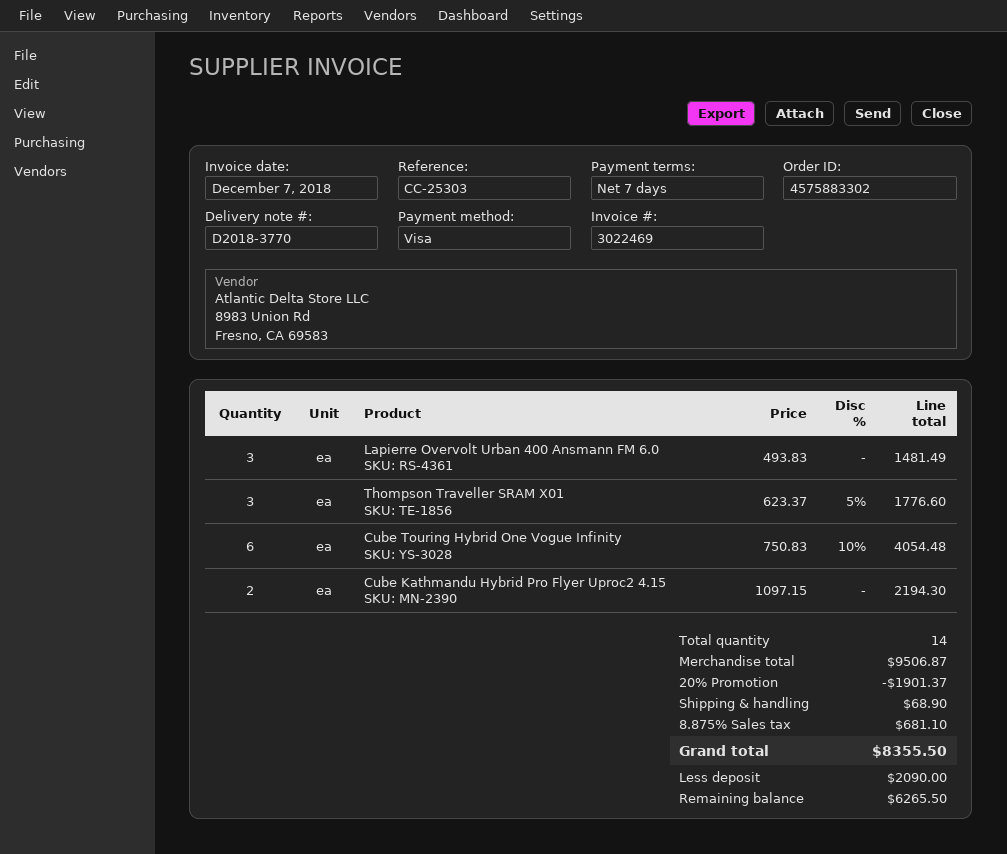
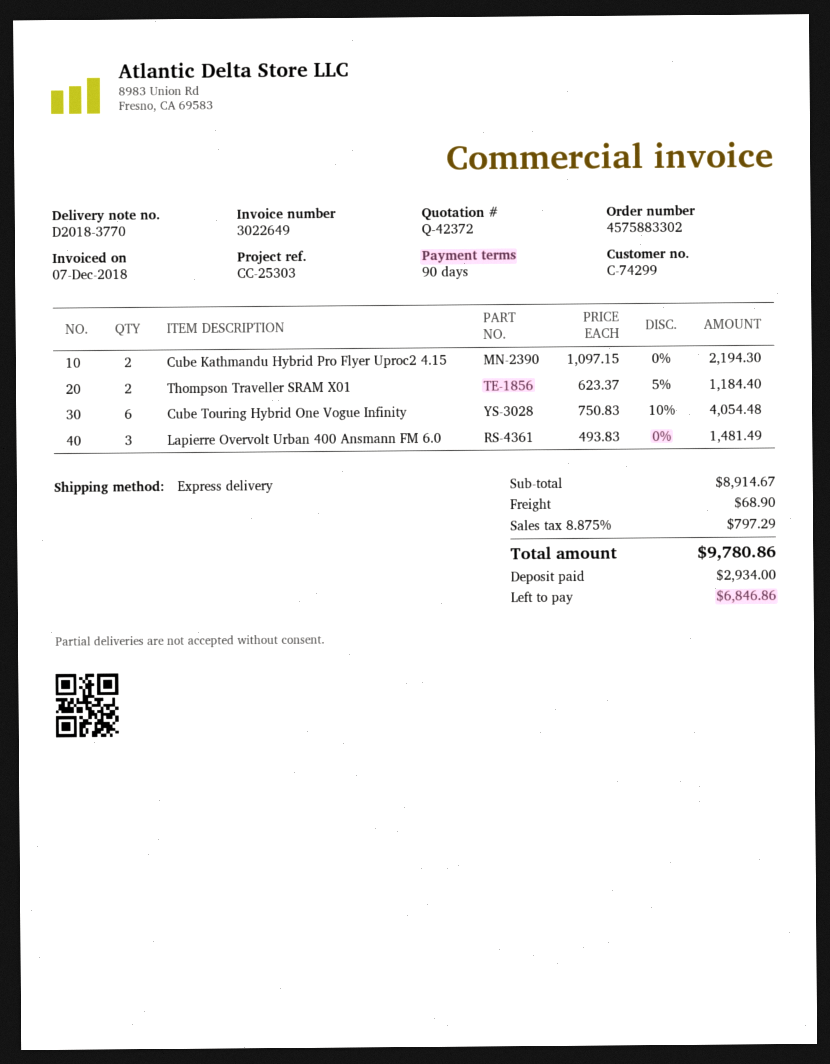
invoice number: 3022469 -> 3022649
payment terms: 7 days -> 90 days
Thompson Traveller SRAM X01: 3 x 623.37 - 5% = 1776.60 -> 2 x 623.37 - 5% = 1184.40
subtotal: 9506.87 -> 8914.67
discount: 20% = 1901.37 -> none
tax: 8.875% = 681.10 -> 8.875% = 797.29
total: 8355.50 -> 9780.86
deposit: 2090.00 -> 2934.00
balance: 6265.50 -> 6846.86

